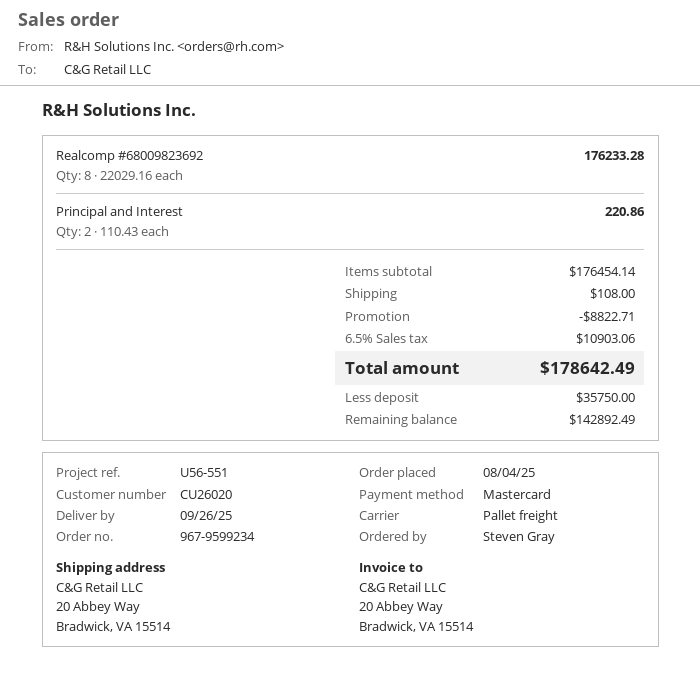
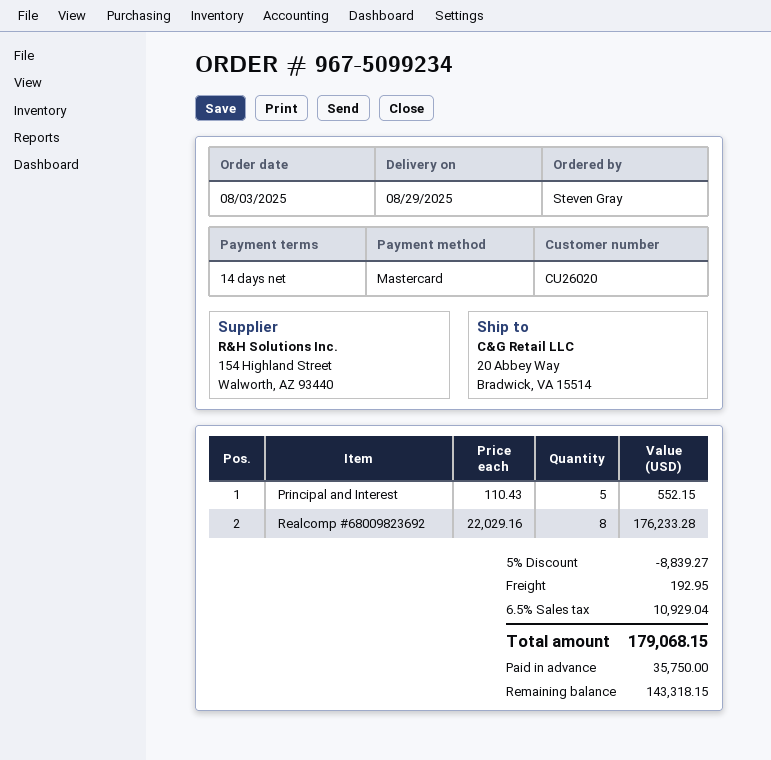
order number: 967-9599234 -> 967-5099234
order date: 2025-08-04 -> 2025-08-03
delivery date: 2025-09-26 -> 2025-08-29
Principal and Interest: 2 x 110.43 = 220.86 -> 5 x 110.43 = 552.15
discount: 8822.71 -> 8839.27
shipping: 108.00 -> 192.95
tax: 6.5% = 10903.06 -> 6.5% = 10929.04
total: 178642.49 -> 179068.15
balance: 142892.49 -> 143318.15

